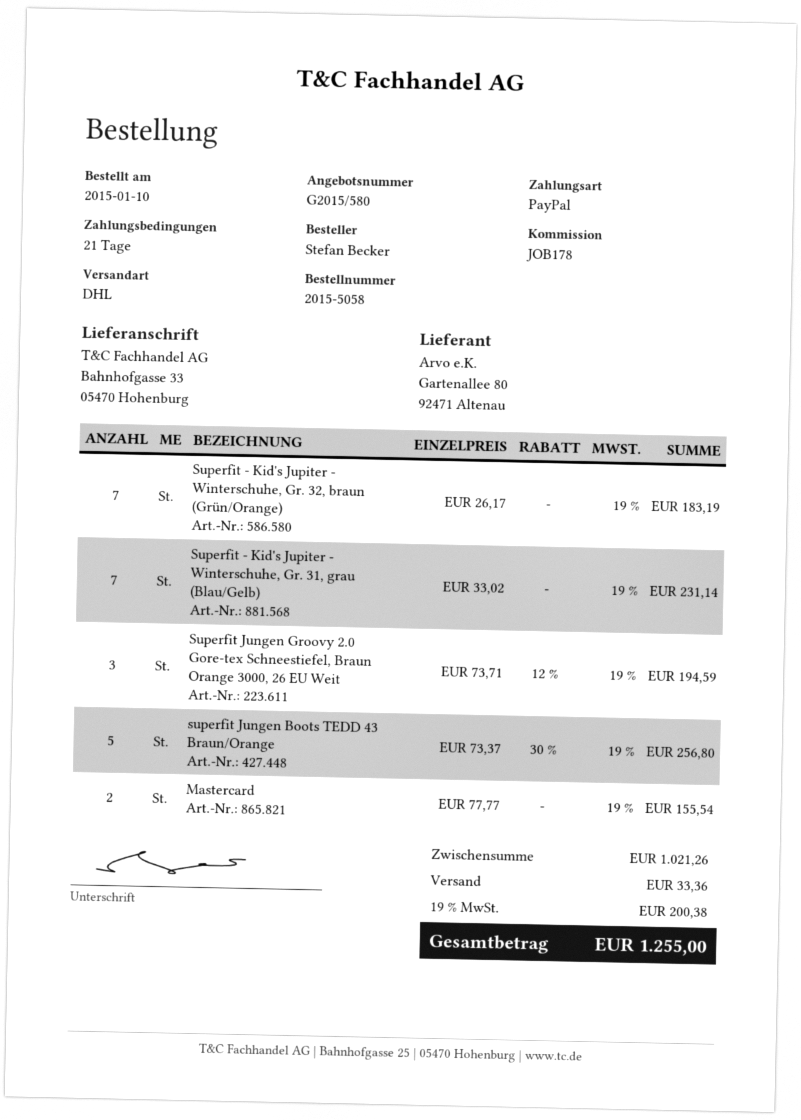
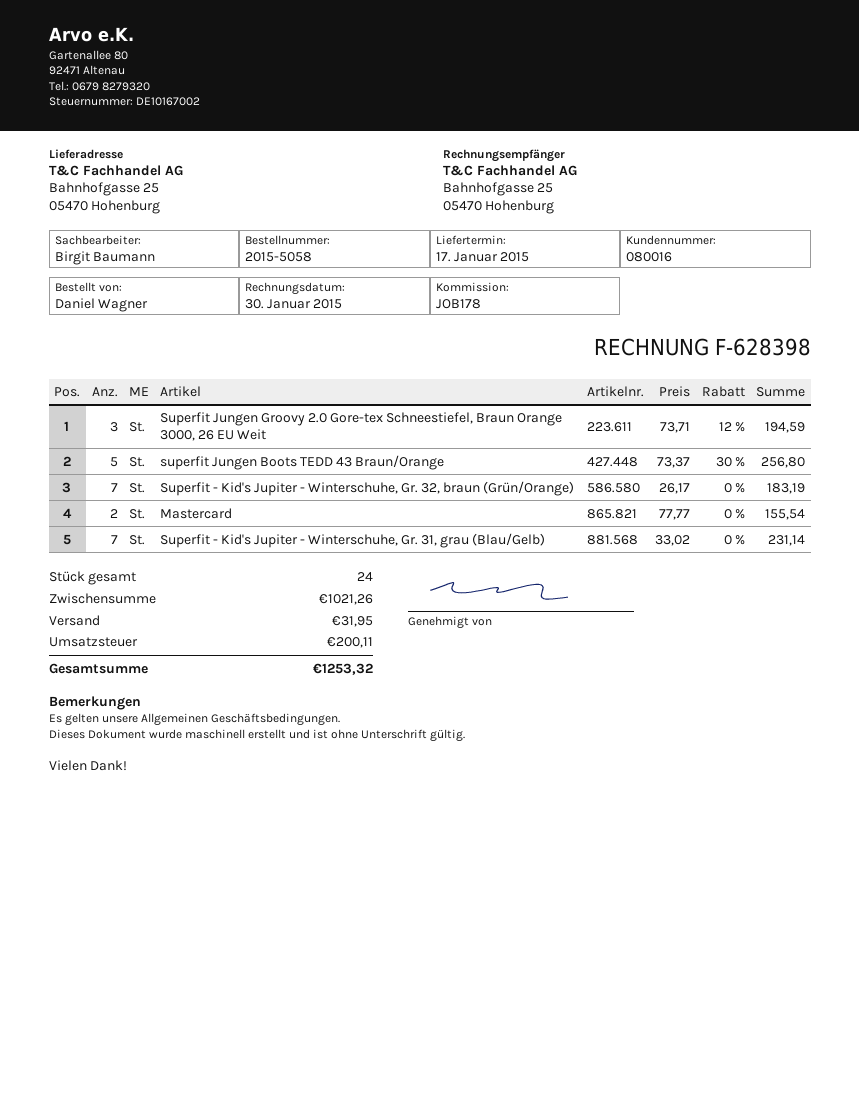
ordered by: Stefan Becker -> Daniel Wagner
ship to: Bahnhofgasse 33, 05470 Hohenburg -> Bahnhofgasse 25, 05470 Hohenburg
shipping: 33.36 -> 31.95
tax: 200.38 -> 200.11
total: 1255.00 -> 1253.32

